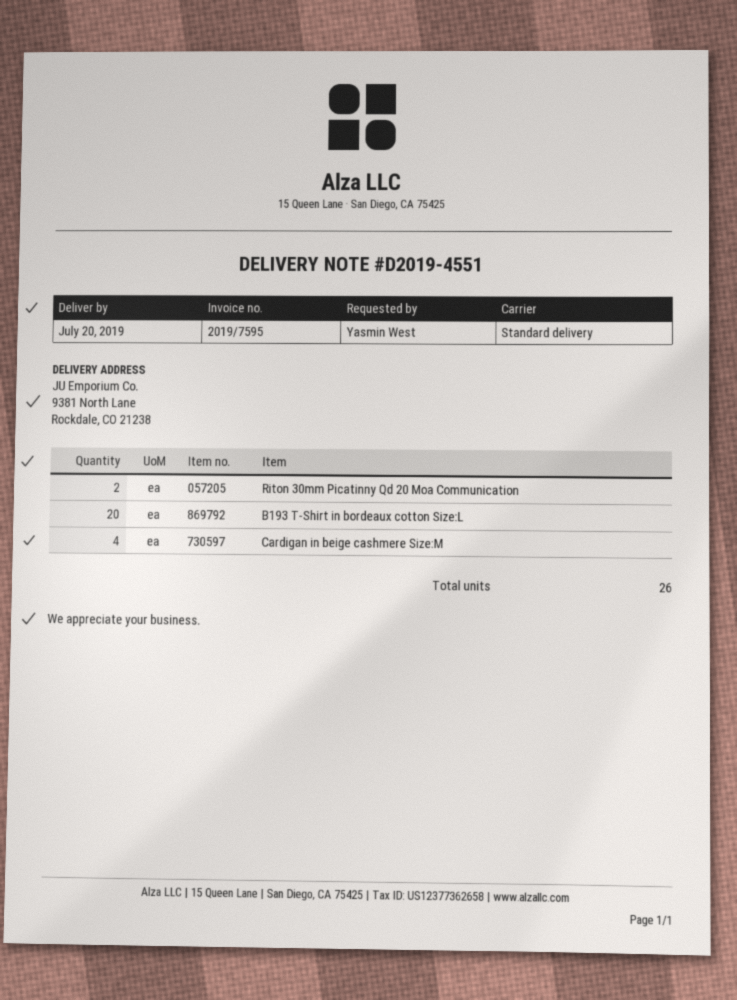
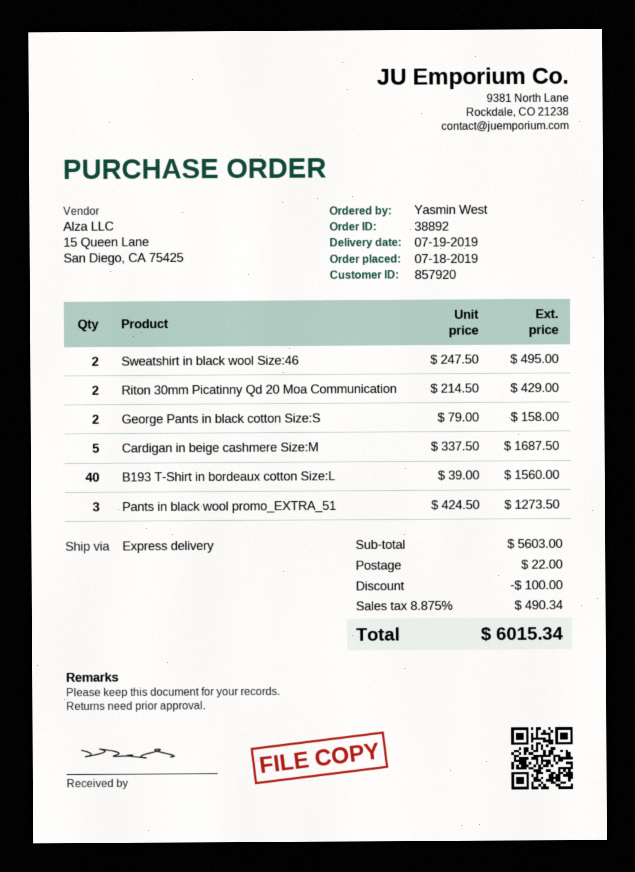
delivery date: 2019-07-20 -> 2019-07-19
shipping method: standard -> express
B193 T-Shirt in bordeaux cotton Size:L: 20 -> 40
Cardigan in beige cashmere Size:M: 4 -> 5
Sweatshirt in black wool Size:46: none -> 2
George Pants in black cotton Size:S: none -> 2
Pants in black wool promo_EXTRA_51: none -> 3

